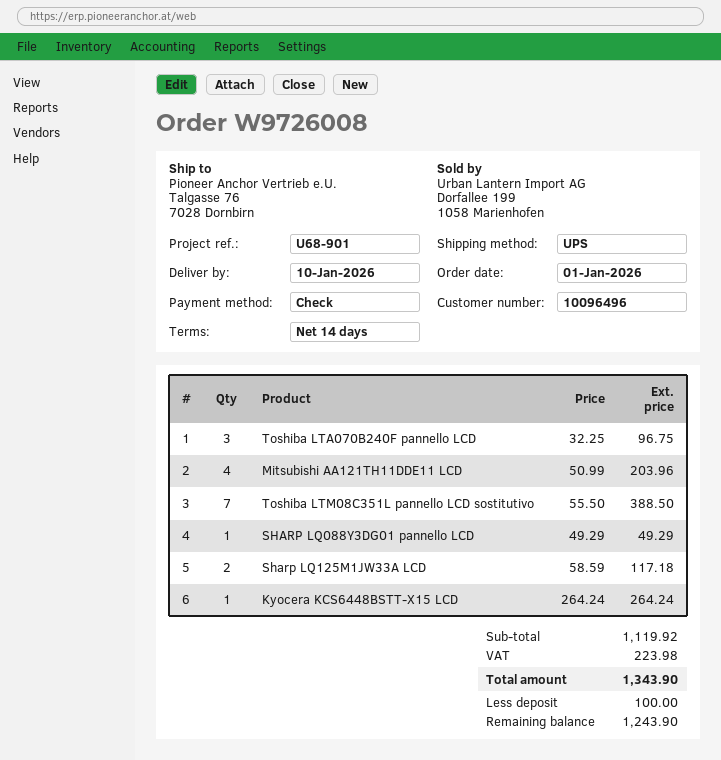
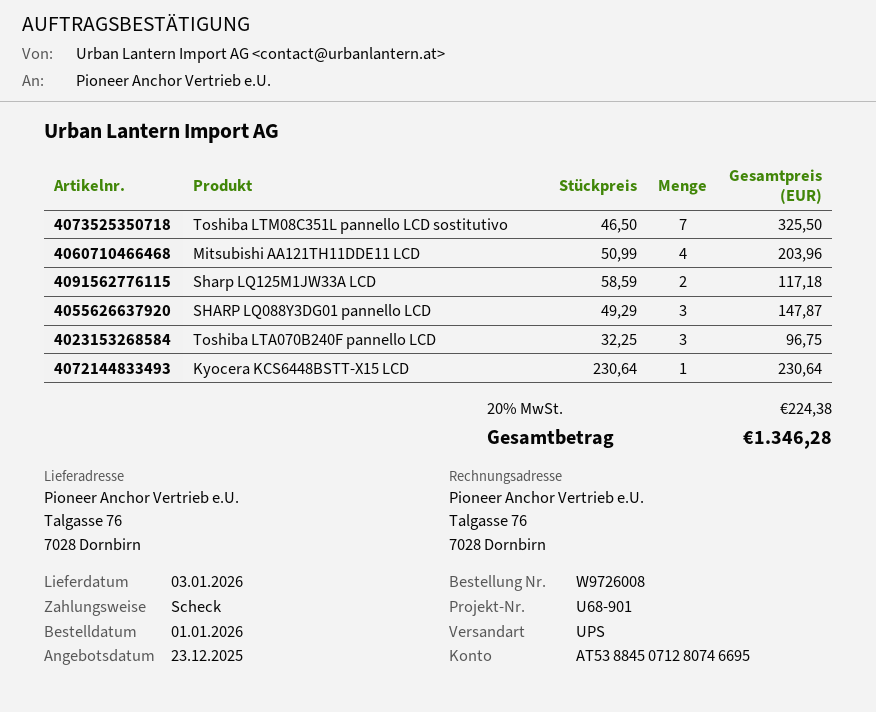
delivery date: 2026-01-10 -> 2026-01-03
Toshiba LTM08C351L pannello LCD sostitutivo: 7 x 55.50 = 388.50 -> 7 x 46.50 = 325.50
SHARP LQ088Y3DG01 pannello LCD: 1 x 49.29 = 49.29 -> 3 x 49.29 = 147.87
Kyocera KCS6448BSTT-X15 LCD: 1 x 264.24 = 264.24 -> 1 x 230.64 = 230.64
tax: 223.98 -> 224.38
total: 1343.90 -> 1346.28

